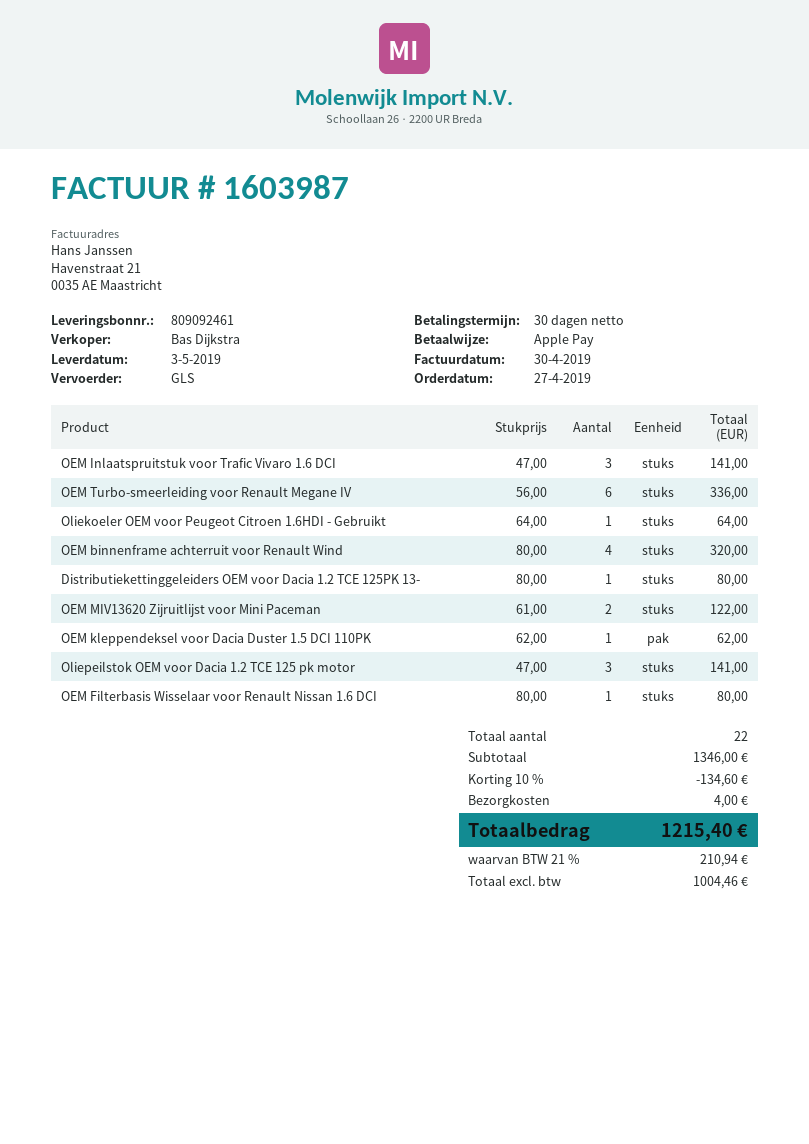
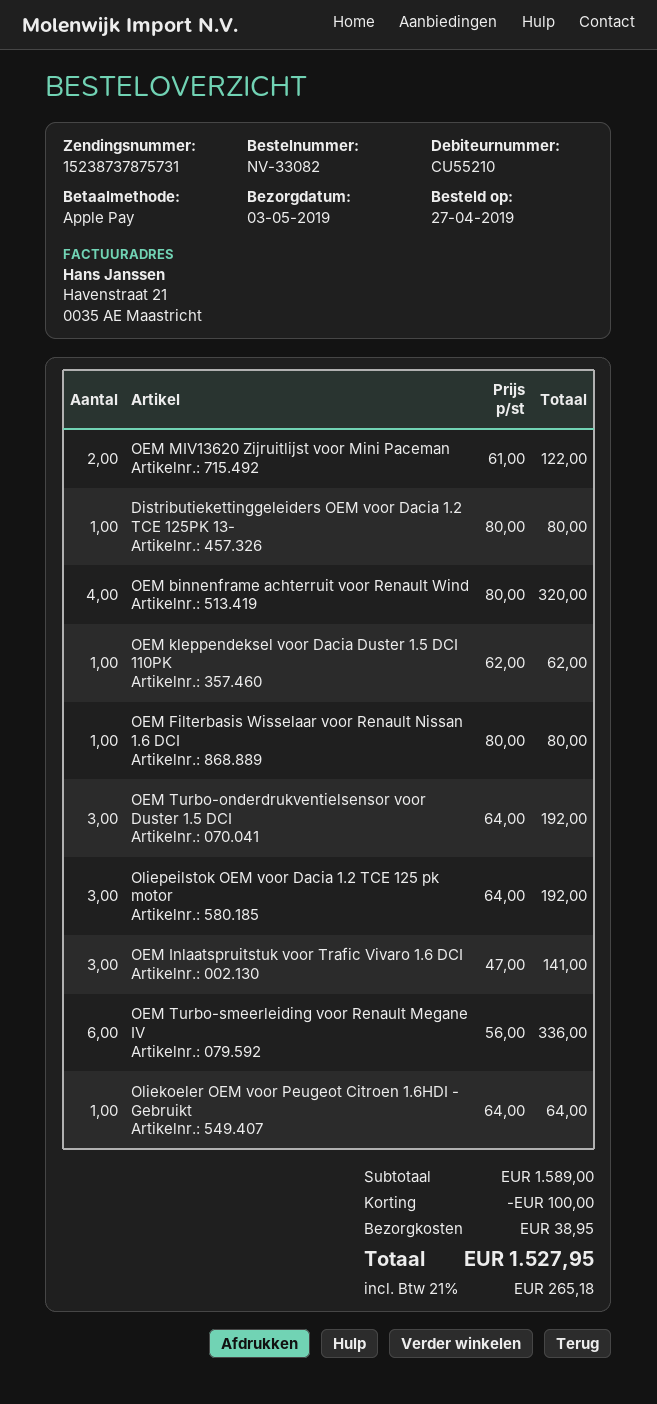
Oliepeilstok OEM voor Dacia 1.2 TCE 125 pk motor: 3 x 47.00 = 141.00 -> 3 x 64.00 = 192.00
OEM Turbo-onderdrukventielsensor voor Duster 1.5 DCI: none -> 3 x 64.00 = 192.00
subtotal: 1346.00 -> 1589.00
discount: 134.60 -> 100.00
shipping: 4.00 -> 38.95
tax: 21% = 210.94 -> 21% = 265.18
total: 1215.40 -> 1527.95

